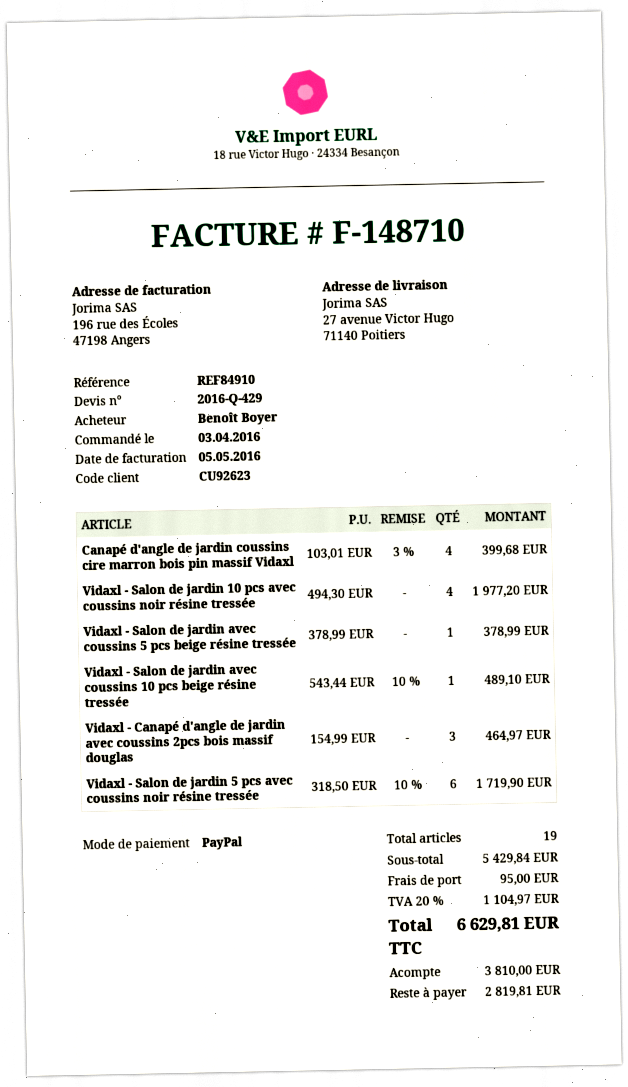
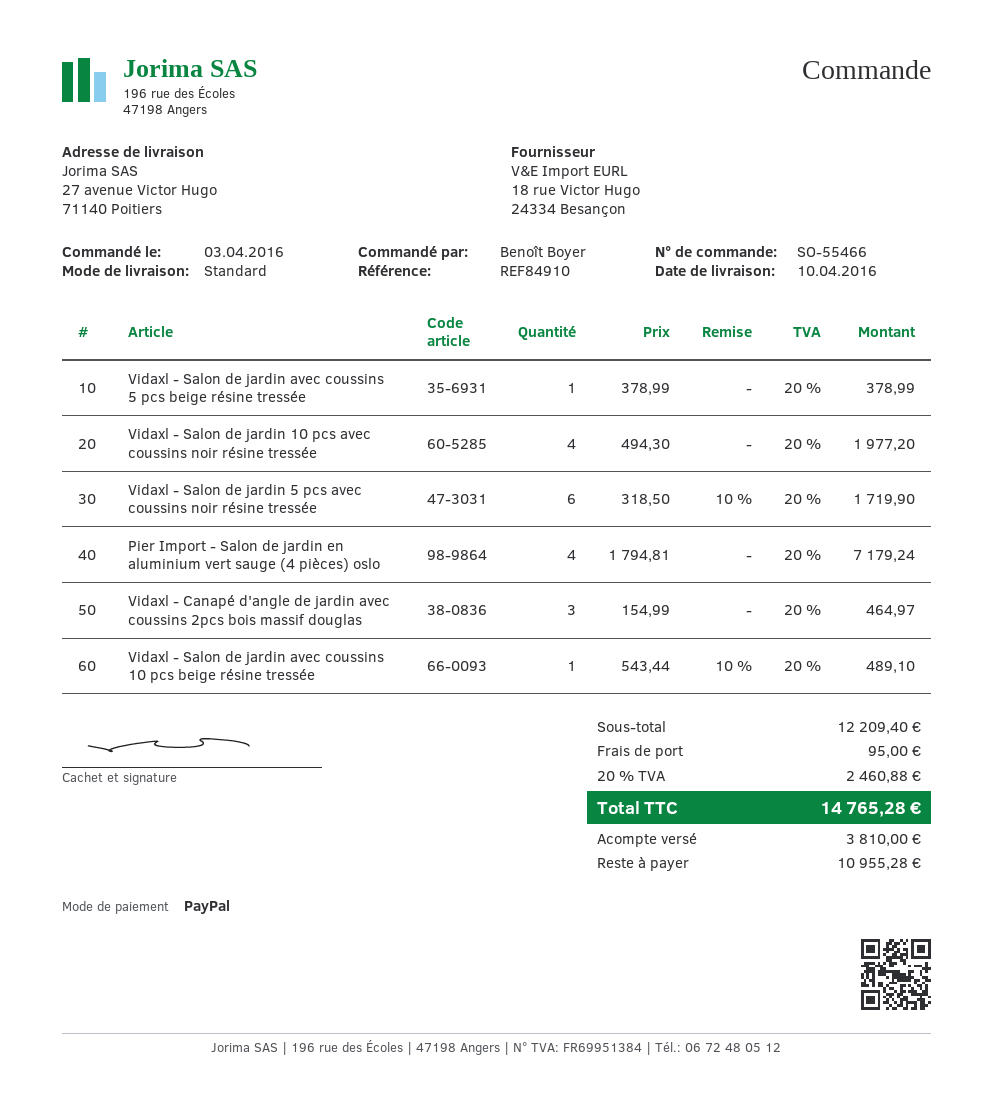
Canapé d'angle de jardin coussins cire marron bois pin massif Vidaxl: 4 x 103.01 - 3% = 399.68 -> none
Pier Import - Salon de jardin en aluminium vert sauge (4 pièces) oslo: none -> 4 x 1794.81 = 7179.24
subtotal: 5429.84 -> 12209.40
tax: 20% = 1104.97 -> 20% = 2460.88
total: 6629.81 -> 14765.28
balance: 2819.81 -> 10955.28

